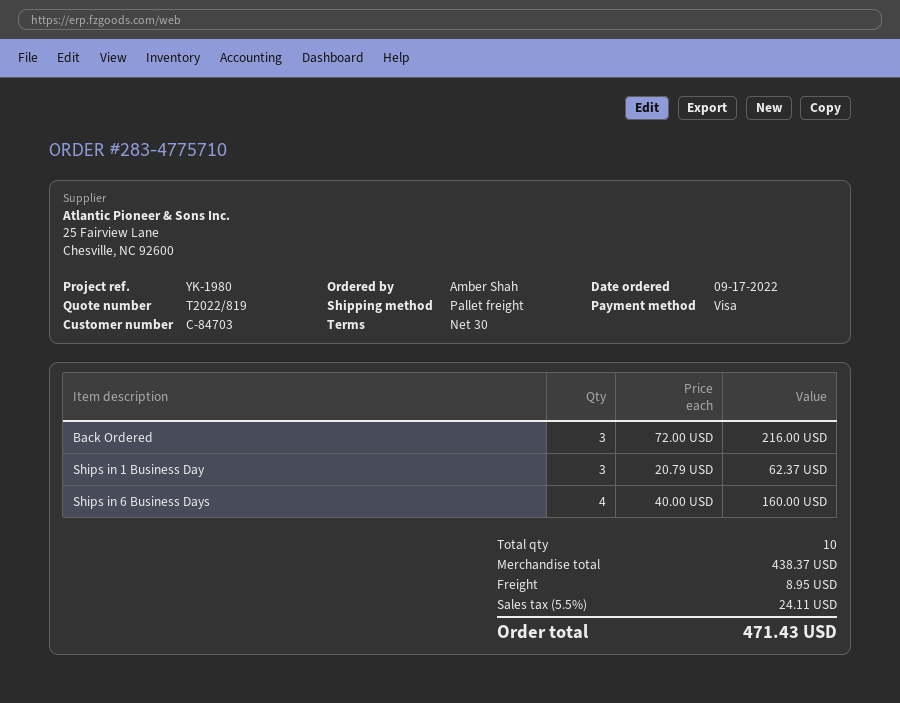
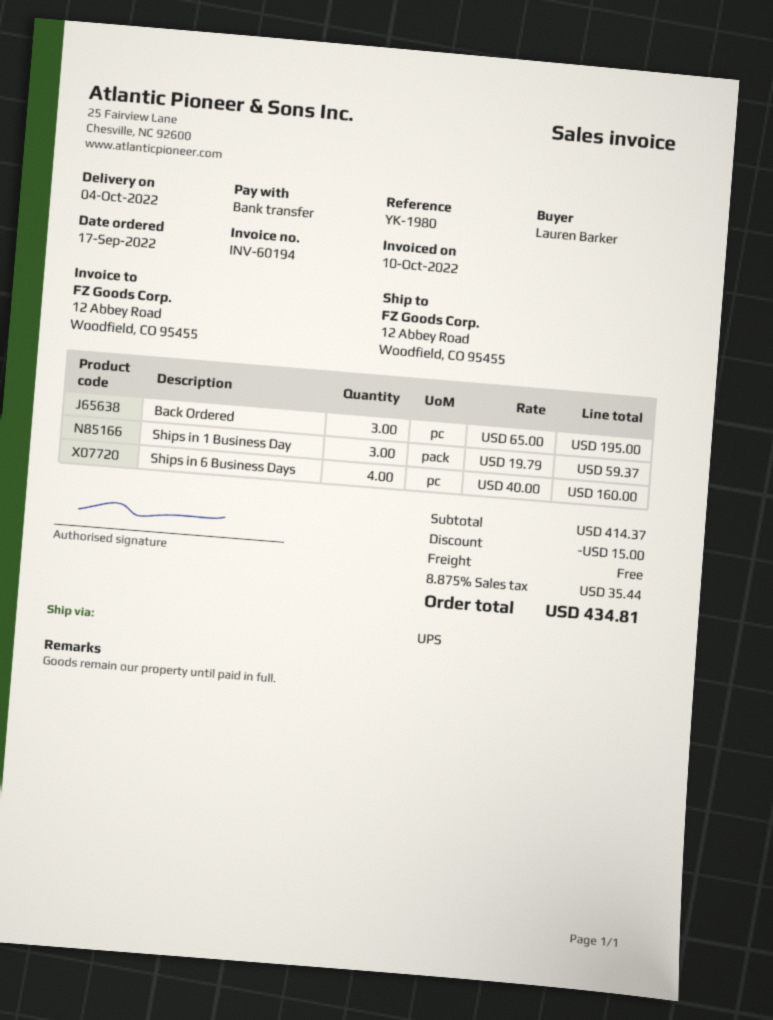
ordered by: Amber Shah -> Lauren Barker
payment method: Visa -> bank transfer
shipping method: pallet freight -> UPS
Back Ordered: 3 x 72.00 = 216.00 -> 3 x 65.00 = 195.00
Ships in 1 Business Day: 3 x 20.79 = 62.37 -> 3 x 19.79 = 59.37
subtotal: 438.37 -> 414.37
discount: none -> 15.00
shipping: 8.95 -> 0.00
tax: 5.5% = 24.11 -> 8.875% = 35.44
total: 471.43 -> 434.81

